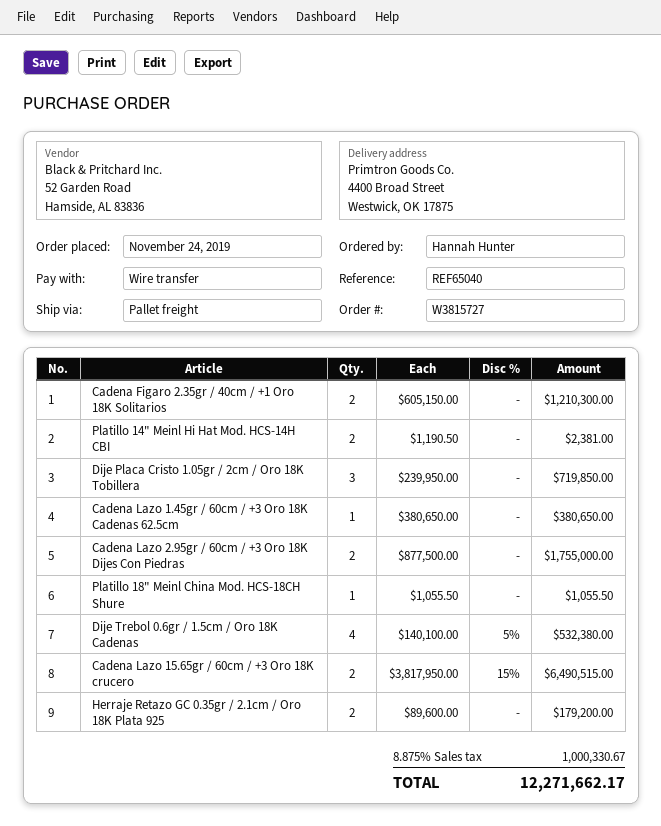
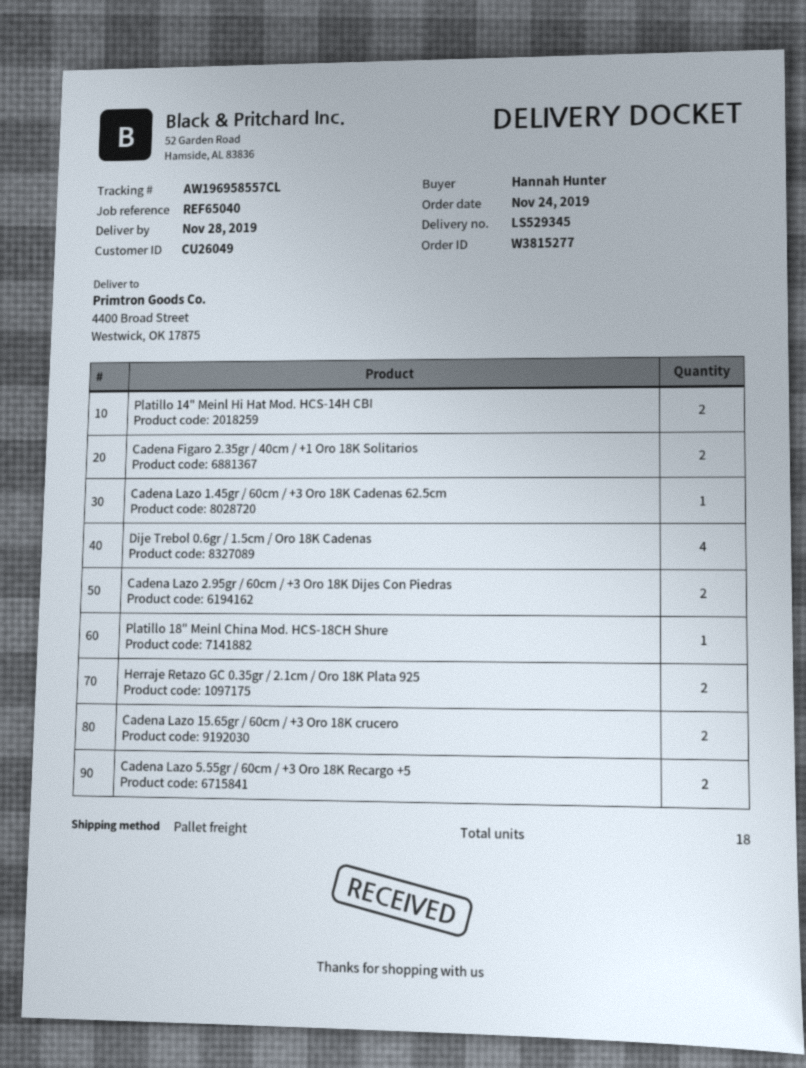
order number: W3815727 -> W3815277
Dije Placa Cristo 1.05gr / 2cm / Oro 18K Tobillera: 3 -> none
Cadena Lazo 5.55gr / 60cm / +3 Oro 18K Recargo +5: none -> 2

